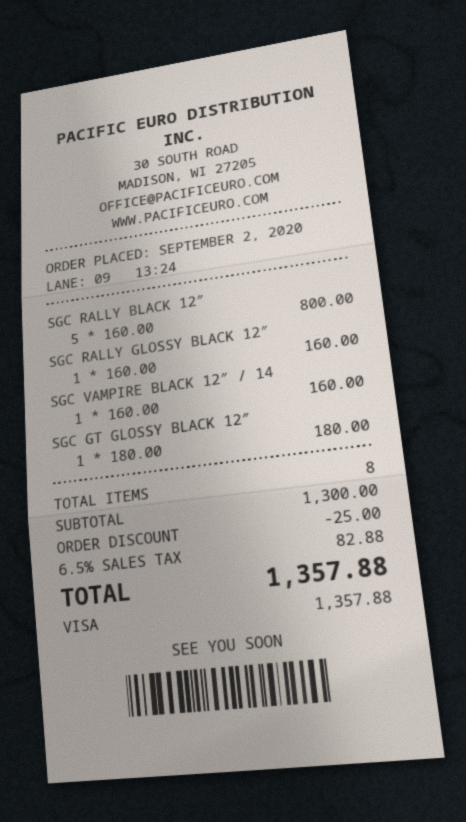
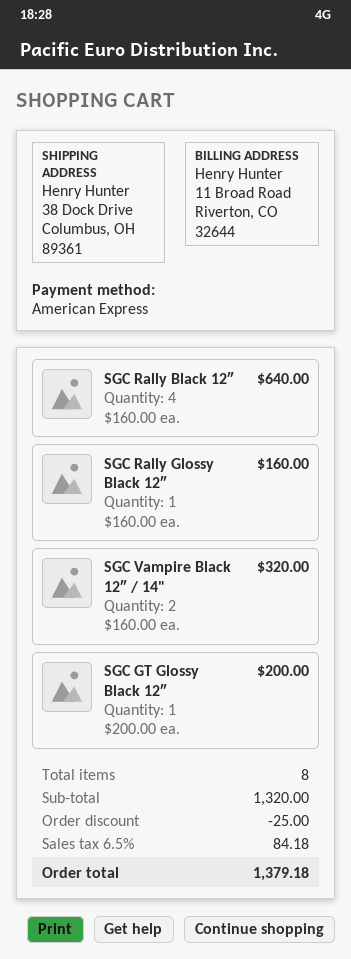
payment method: Visa -> American Express
SGC RALLY BLACK 12″: 5 x 160.00 = 800.00 -> 4 x 160.00 = 640.00
SGC VAMPIRE BLACK 12″ / 14: 1 x 160.00 = 160.00 -> 2 x 160.00 = 320.00
SGC GT GLOSSY BLACK 12″: 1 x 180.00 = 180.00 -> 1 x 200.00 = 200.00
subtotal: 1300.00 -> 1320.00
tax: 6.5% = 82.88 -> 6.5% = 84.18
total: 1357.88 -> 1379.18

